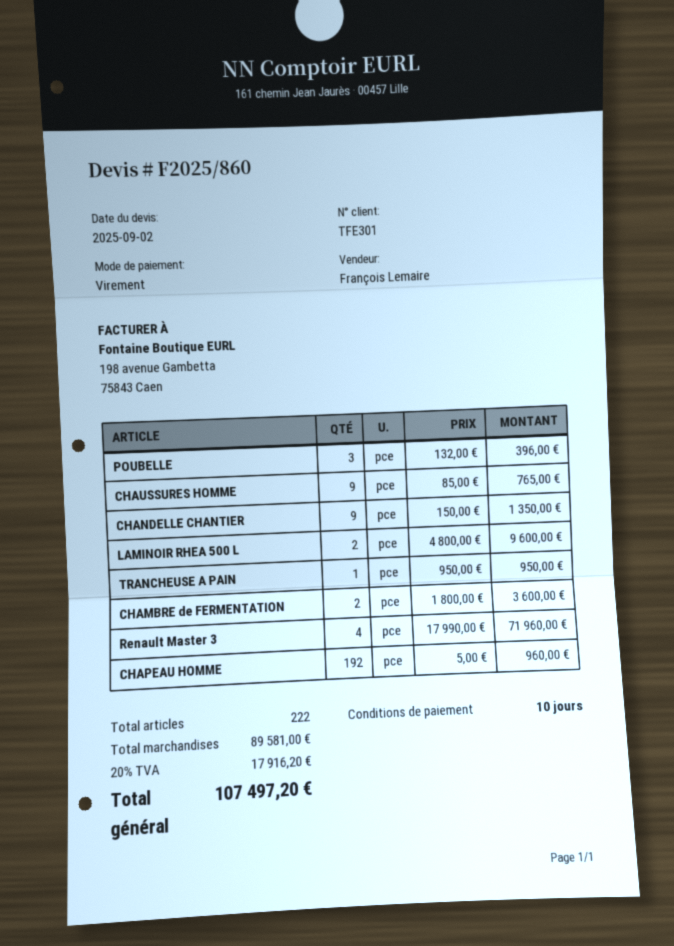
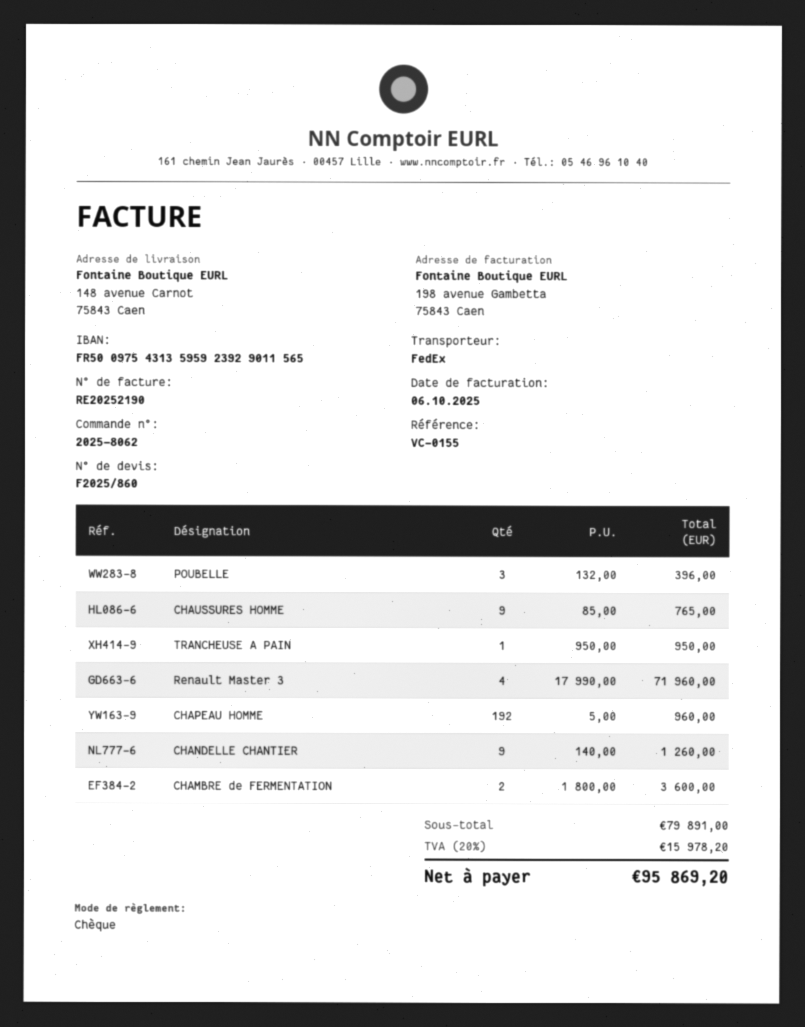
payment method: bank transfer -> cheque
CHANDELLE CHANTIER: 9 x 150.00 = 1350.00 -> 9 x 140.00 = 1260.00
LAMINOIR RHEA 500 L: 2 x 4800.00 = 9600.00 -> none
subtotal: 89581.00 -> 79891.00
tax: 20% = 17916.20 -> 20% = 15978.20
total: 107497.20 -> 95869.20

